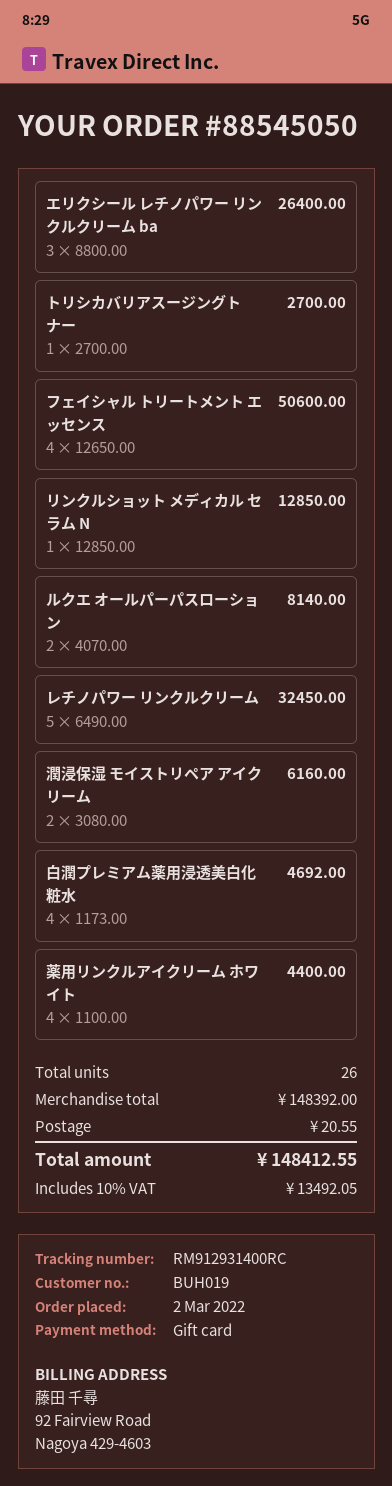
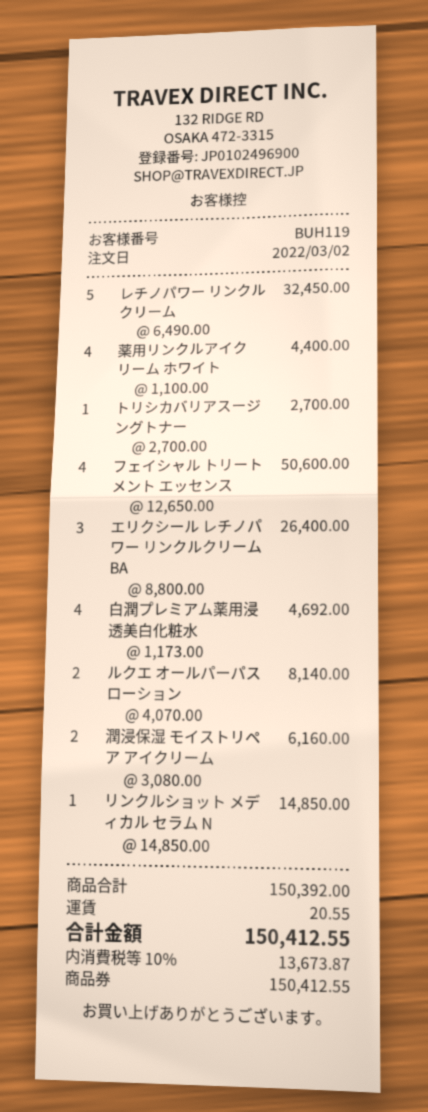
customer number: BUH019 -> BUH119
リンクルショット メディカル セラム N: 1 x 12850.00 = 12850.00 -> 1 x 14850.00 = 14850.00
subtotal: 148392.00 -> 150392.00
tax: 10% = 13492.05 -> 10% = 13673.87
total: 148412.55 -> 150412.55

